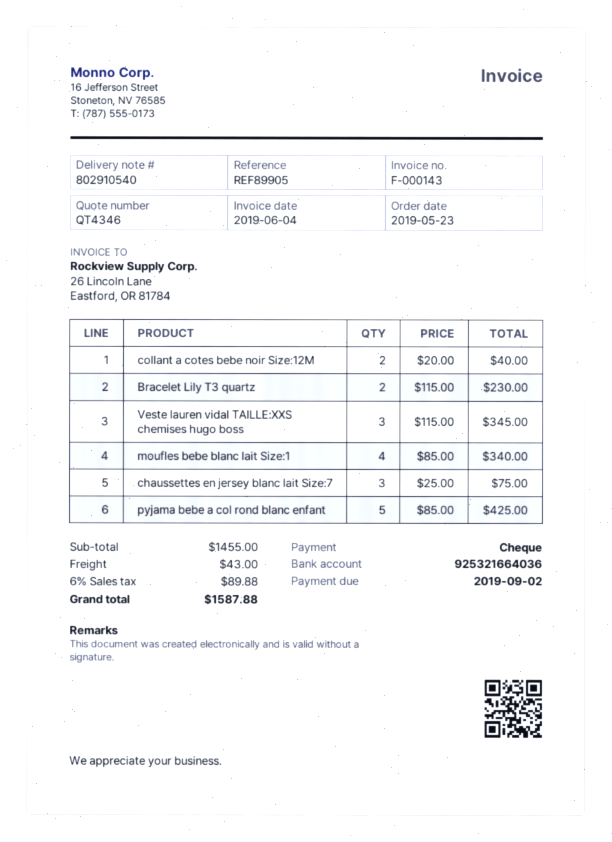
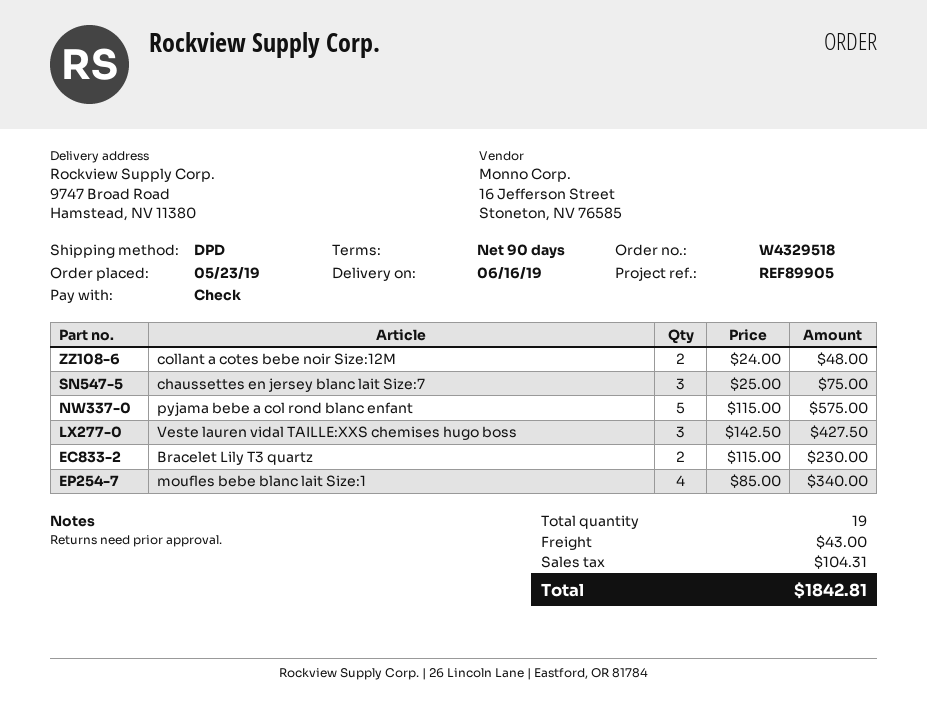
collant a cotes bebe noir Size:12M: 2 x 20.00 = 40.00 -> 2 x 24.00 = 48.00
Veste lauren vidal TAILLE:XXS chemises hugo boss: 3 x 115.00 = 345.00 -> 3 x 142.50 = 427.50
pyjama bebe a col rond blanc enfant: 5 x 85.00 = 425.00 -> 5 x 115.00 = 575.00
tax: 89.88 -> 104.31
total: 1587.88 -> 1842.81

